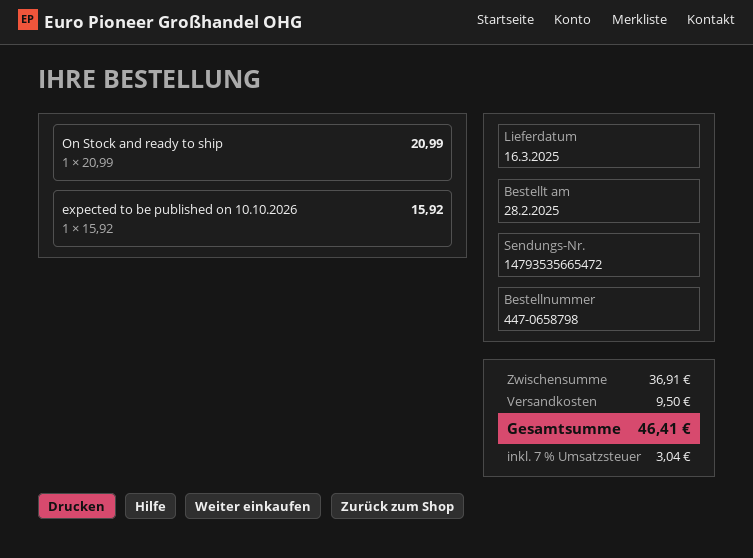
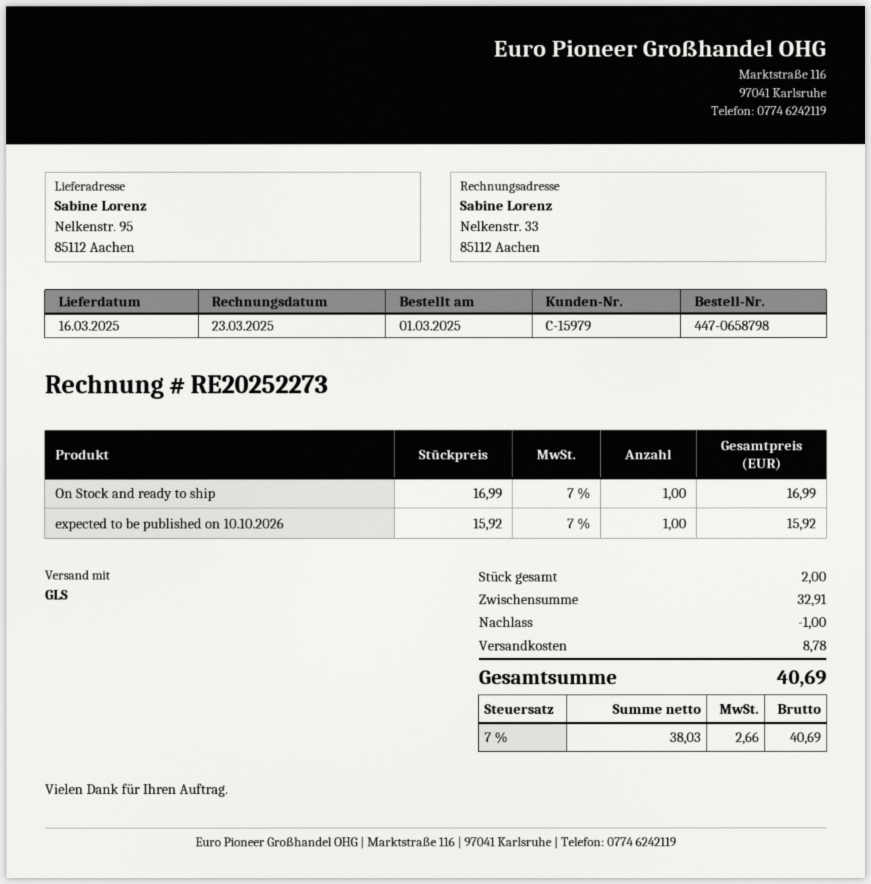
order date: 2025-02-28 -> 2025-03-01
On Stock and ready to ship: 1 x 20.99 = 20.99 -> 1 x 16.99 = 16.99
subtotal: 36.91 -> 32.91
discount: none -> 1.00
shipping: 9.50 -> 8.78
tax: 7% = 3.04 -> 7% = 2.66
total: 46.41 -> 40.69

